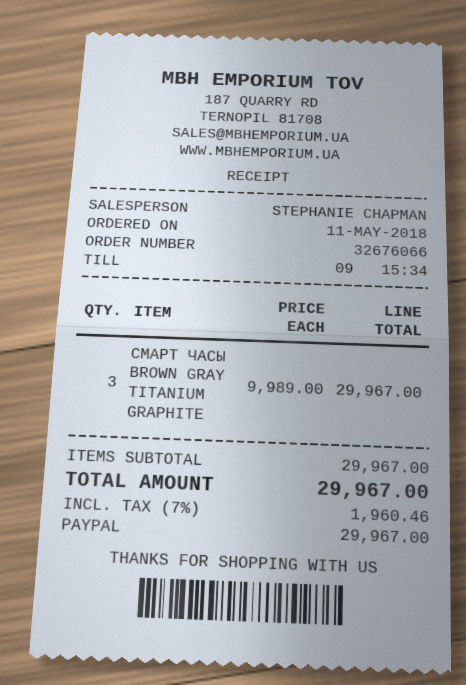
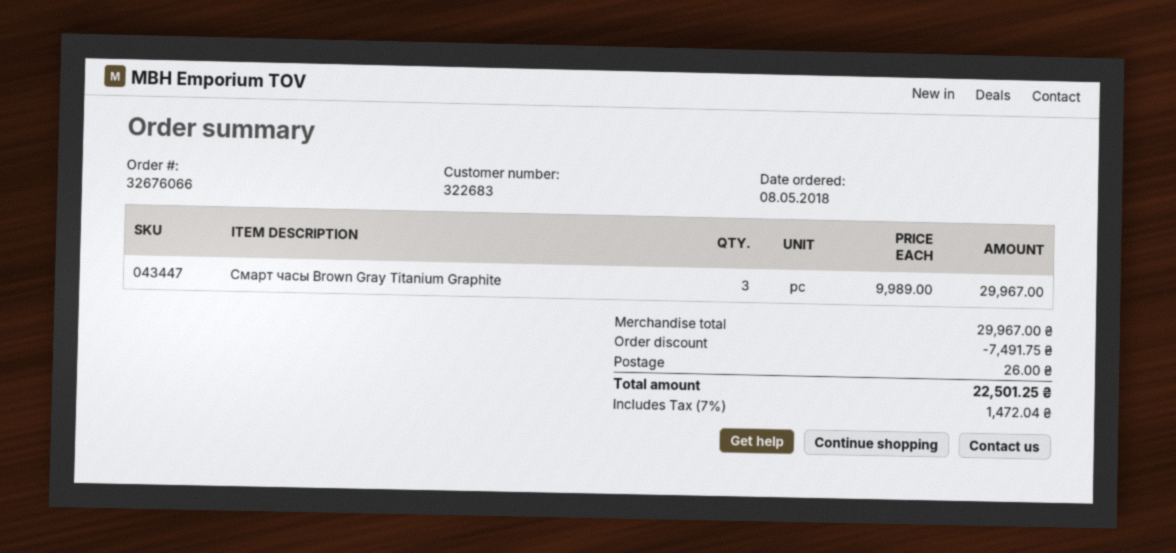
order date: 2018-05-11 -> 2018-05-08
discount: none -> 7491.75
shipping: none -> 26.00
tax: 7% = 1960.46 -> 7% = 1472.04
total: 29967.00 -> 22501.25

